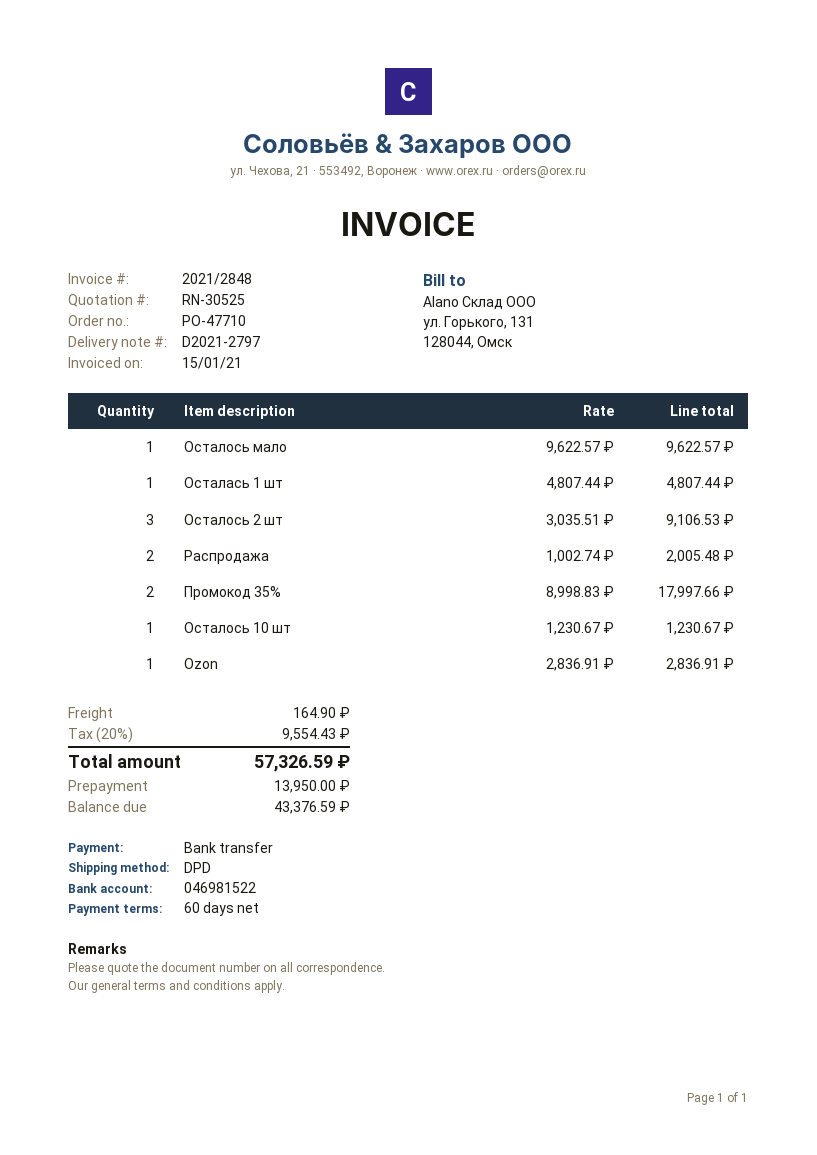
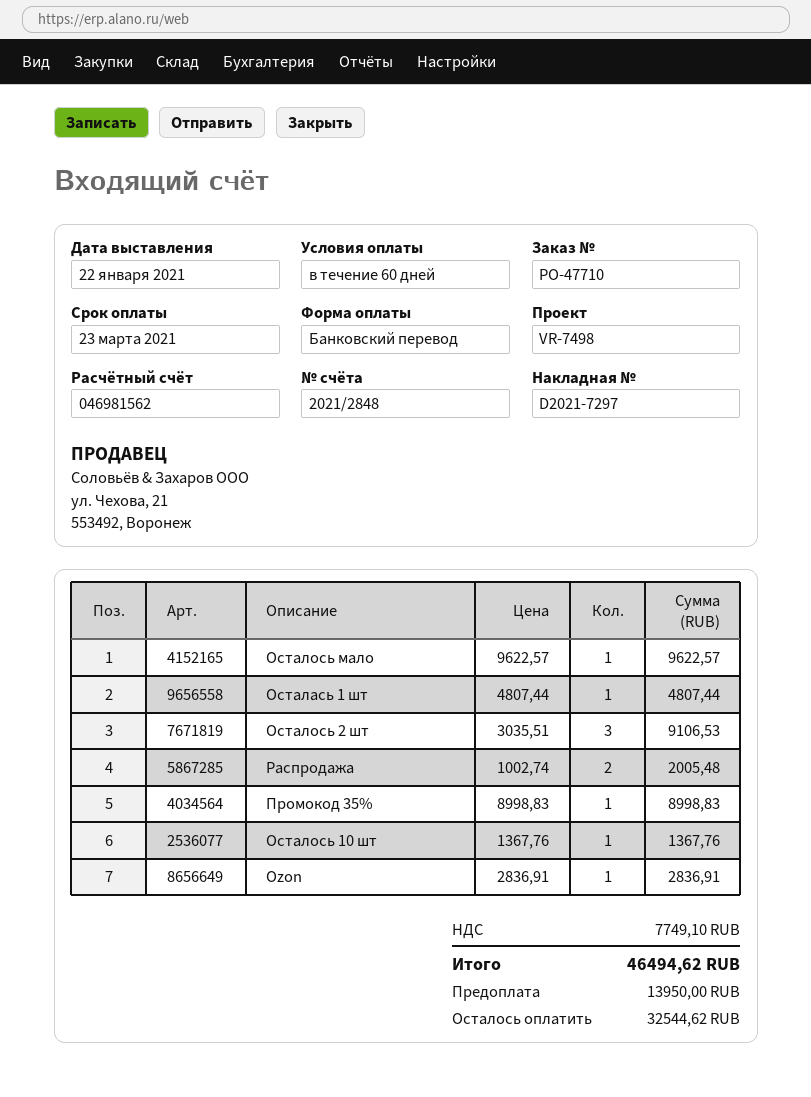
delivery note number: D2021-2797 -> D2021-7297
invoice date: 2021-01-15 -> 2021-01-22
bank account: 046981522 -> 046981562
Промокод 35%: 2 x 8998.83 = 17997.66 -> 1 x 8998.83 = 8998.83
Осталось 10 шт: 1 x 1230.67 = 1230.67 -> 1 x 1367.76 = 1367.76
shipping: 164.90 -> none
tax: 9554.43 -> 7749.10
total: 57326.59 -> 46494.62
balance: 43376.59 -> 32544.62

